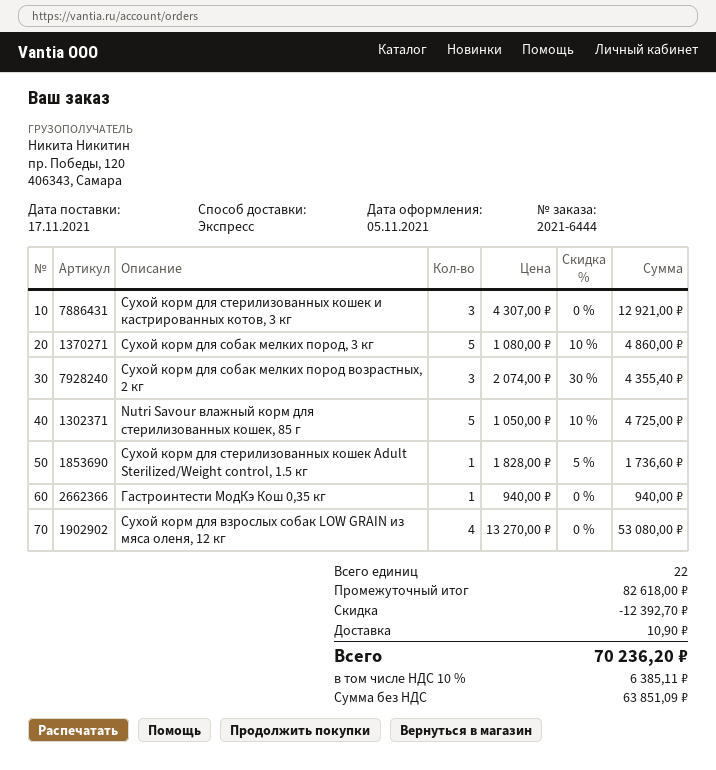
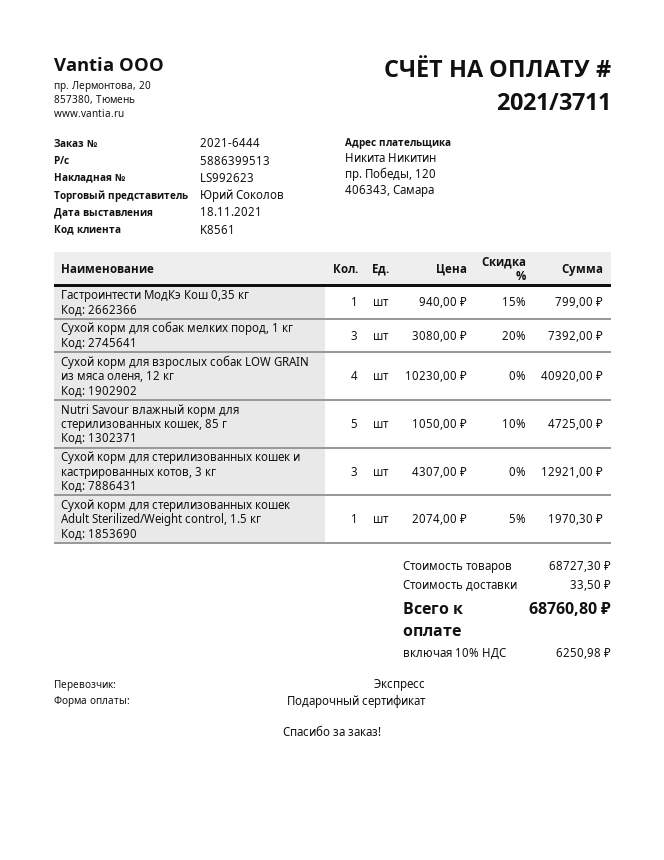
Сухой корм для собак мелких пород, 3 кг: 5 x 1080.00 - 10% = 4860.00 -> none
Сухой корм для собак мелких пород возрастных, 2 кг: 3 x 2074.00 - 30% = 4355.40 -> none
Сухой корм для стерилизованных кошек Adult Sterilized/Weight control, 1.5 кг: 1 x 1828.00 - 5% = 1736.60 -> 1 x 2074.00 - 5% = 1970.30
Гастроинтести МодКэ Кош 0,35 кг: 1 x 940.00 = 940.00 -> 1 x 940.00 - 15% = 799.00
Сухой корм для взрослых собак LOW GRAIN из мяса оленя, 12 кг: 4 x 13270.00 = 53080.00 -> 4 x 10230.00 = 40920.00
Сухой корм для собак мелких пород, 1 кг: none -> 3 x 3080.00 - 20% = 7392.00
subtotal: 82618.00 -> 68727.30
discount: 12392.70 -> none
shipping: 10.90 -> 33.50
tax: 10% = 6385.11 -> 10% = 6250.98
total: 70236.20 -> 68760.80

